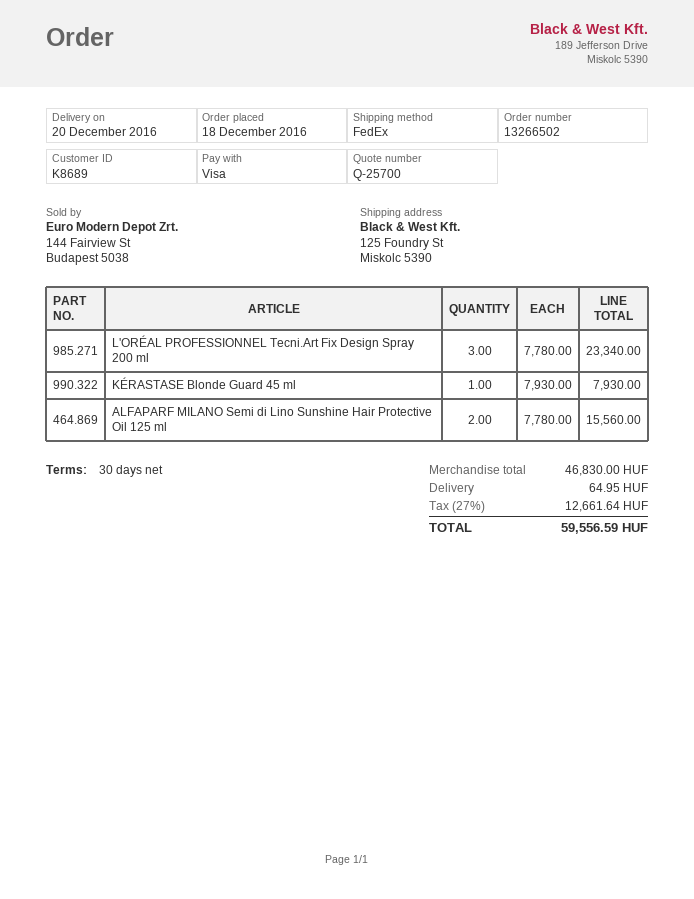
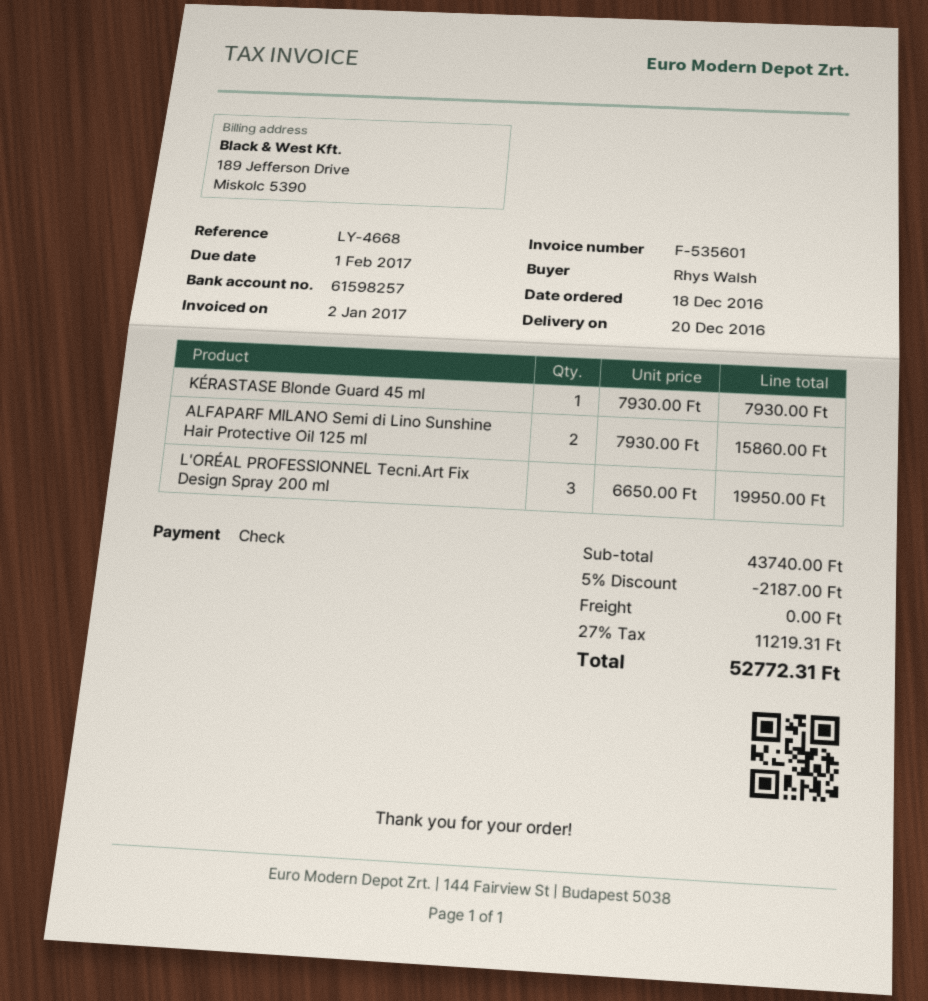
payment method: Visa -> cheque
L'ORÉAL PROFESSIONNEL Tecni.Art Fix Design Spray 200 ml: 3 x 7780.00 = 23340.00 -> 3 x 6650.00 = 19950.00
ALFAPARF MILANO Semi di Lino Sunshine Hair Protective Oil 125 ml: 2 x 7780.00 = 15560.00 -> 2 x 7930.00 = 15860.00
subtotal: 46830.00 -> 43740.00
discount: none -> 5% = 2187.00
shipping: 64.95 -> 0.00
tax: 27% = 12661.64 -> 27% = 11219.31
total: 59556.59 -> 52772.31

